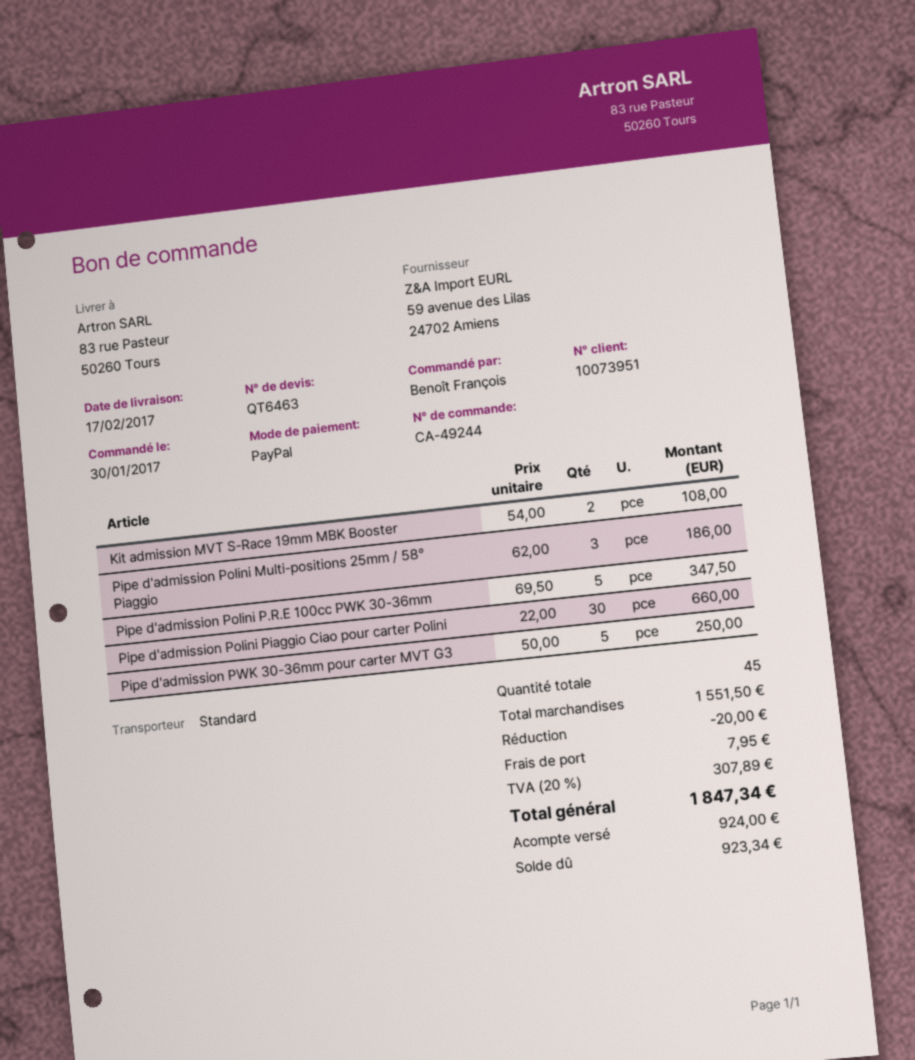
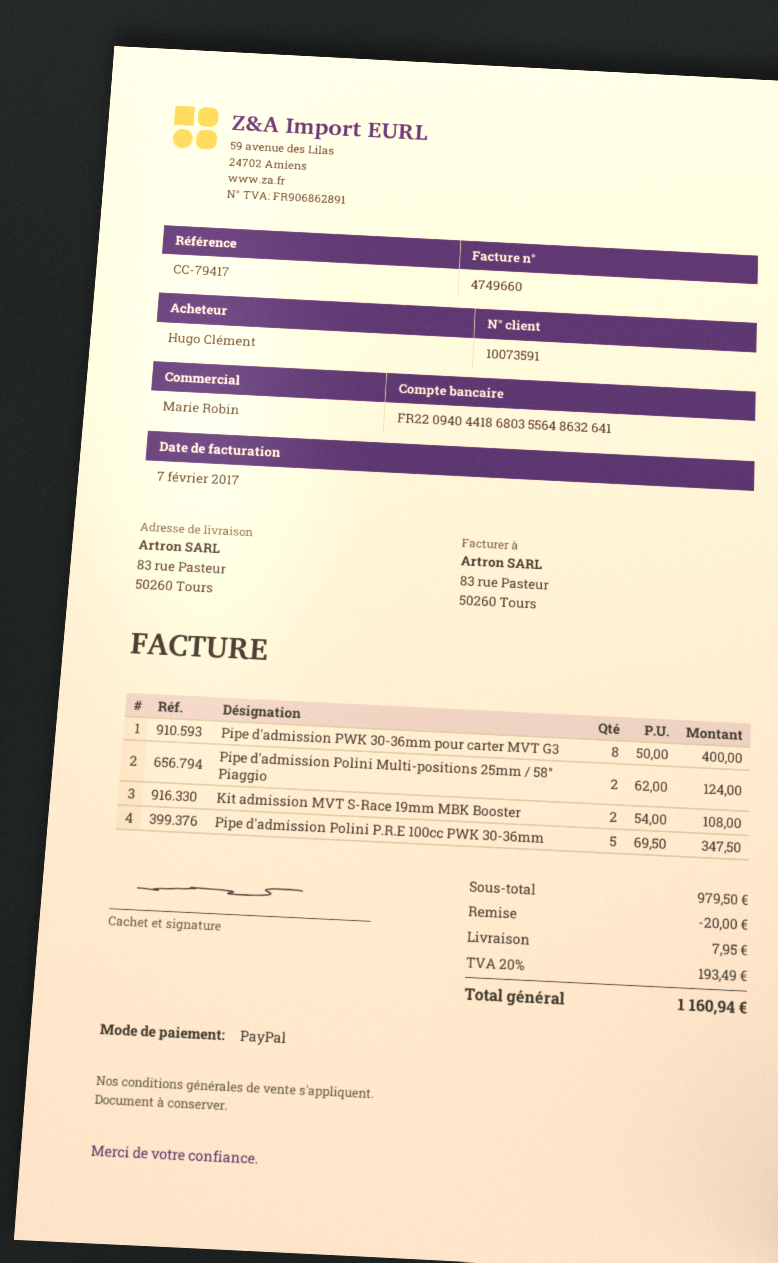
customer number: 10073951 -> 10073591
ordered by: Benoît François -> Hugo Clément
Pipe d'admission Polini Multi-positions 25mm / 58° Piaggio: 3 x 62.00 = 186.00 -> 2 x 62.00 = 124.00
Pipe d'admission Polini Piaggio Ciao pour carter Polini: 30 x 22.00 = 660.00 -> none
Pipe d'admission PWK 30-36mm pour carter MVT G3: 5 x 50.00 = 250.00 -> 8 x 50.00 = 400.00
subtotal: 1551.50 -> 979.50
tax: 20% = 307.89 -> 20% = 193.49
total: 1847.34 -> 1160.94

